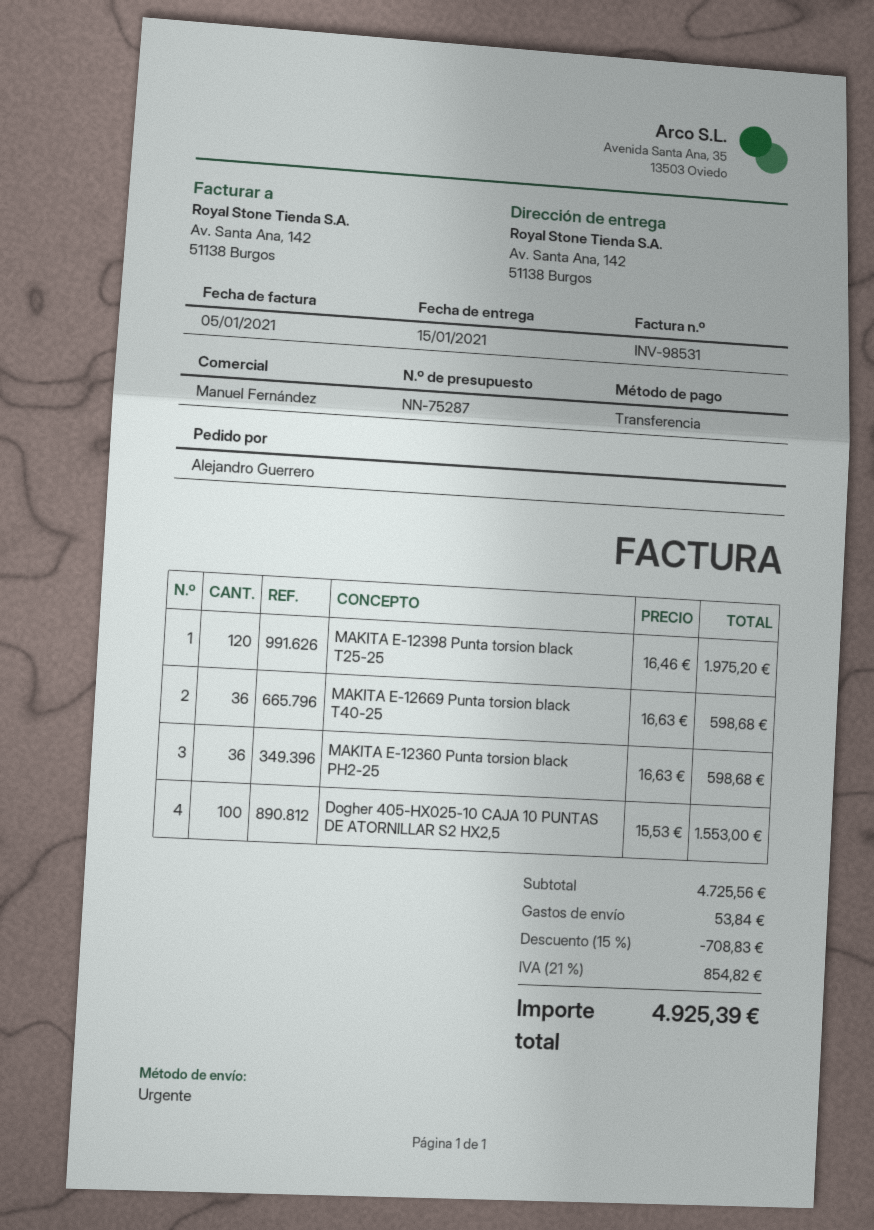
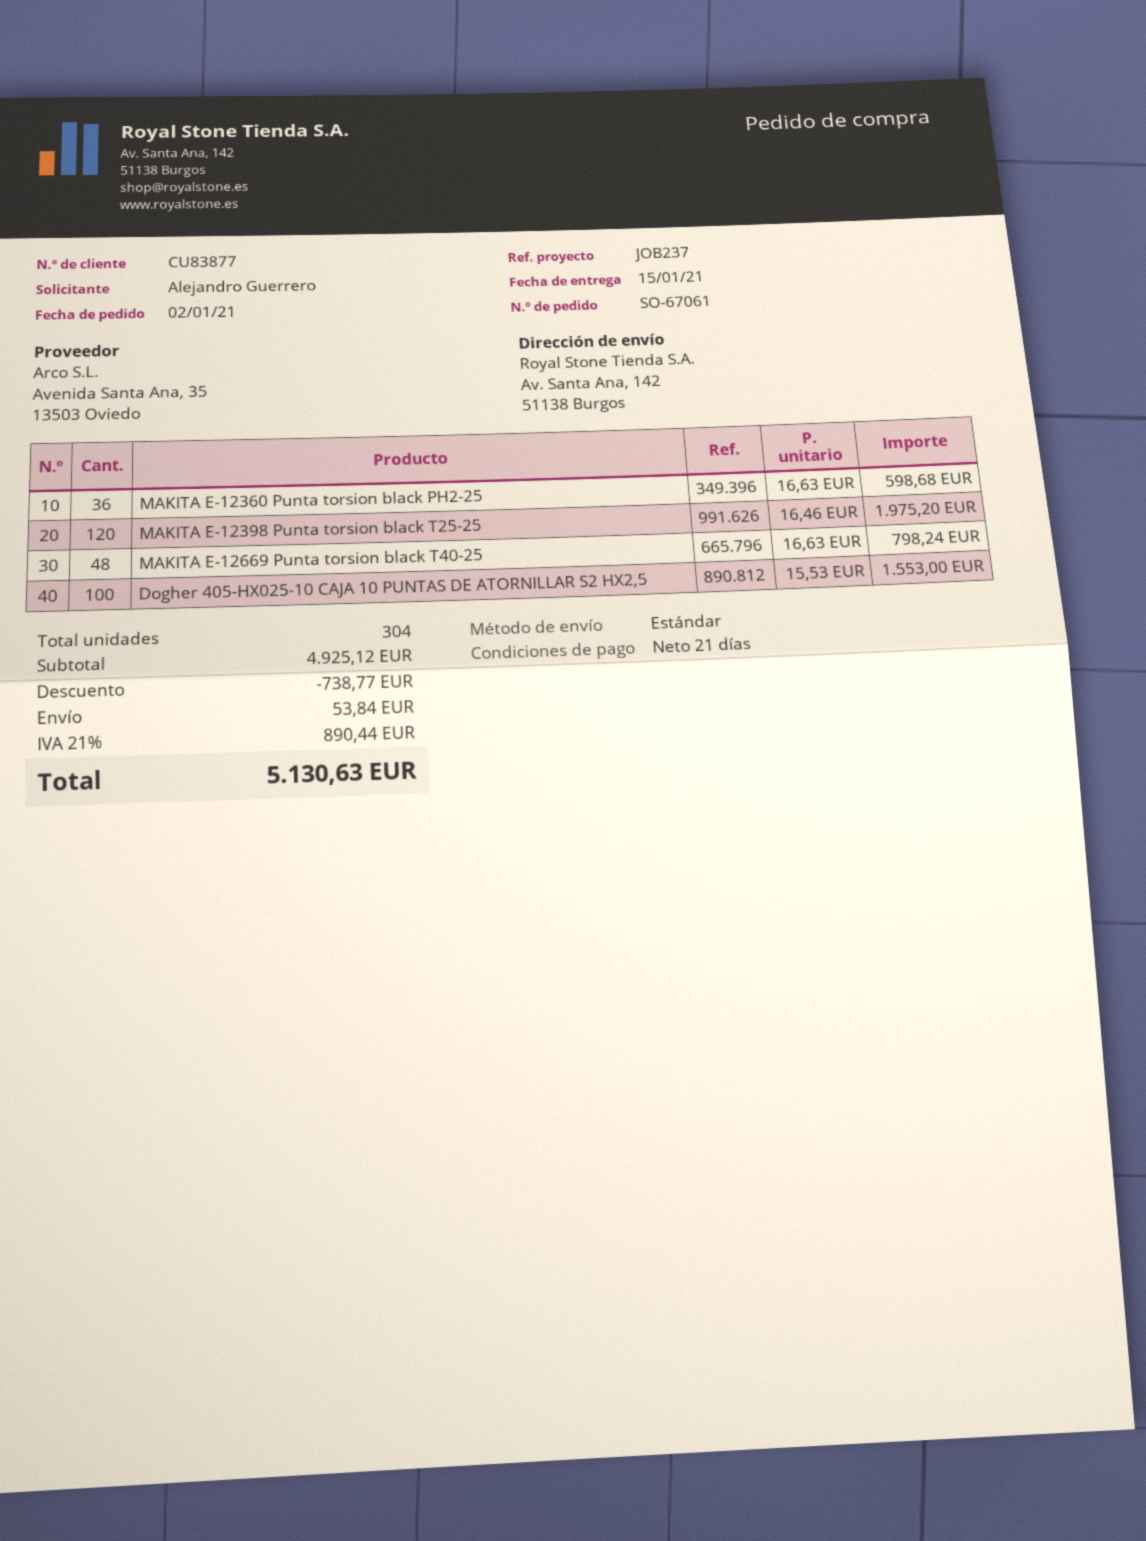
shipping method: express -> standard
MAKITA E-12669 Punta torsion black T40-25: 36 x 16.63 = 598.68 -> 48 x 16.63 = 798.24
subtotal: 4725.56 -> 4925.12
discount: 708.83 -> 738.77
tax: 21% = 854.82 -> 21% = 890.44
total: 4925.39 -> 5130.63

